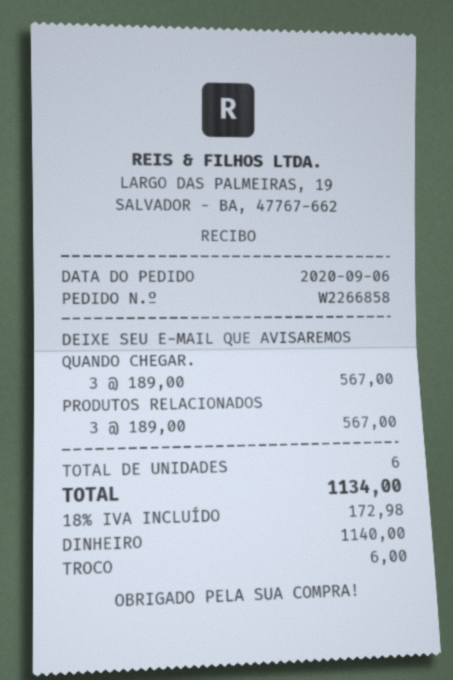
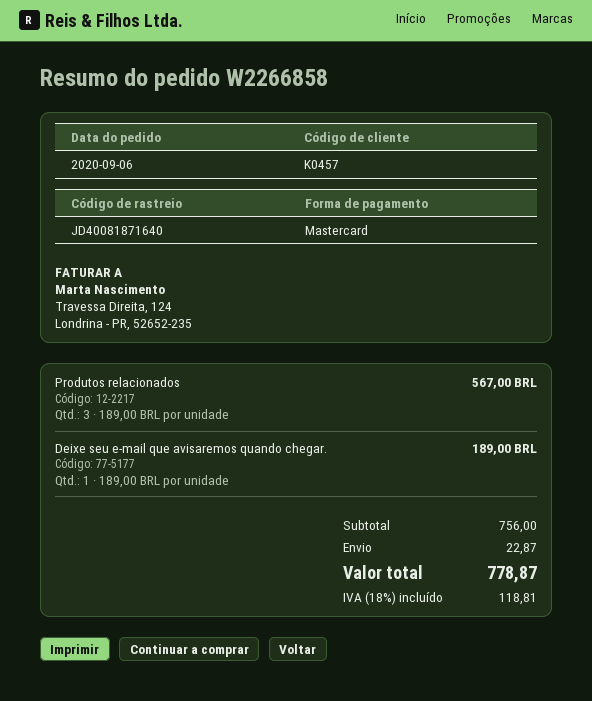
payment method: cash -> Mastercard
DEIXE SEU E-MAIL QUE AVISAREMOS QUANDO CHEGAR.: 3 x 189.00 = 567.00 -> 1 x 189.00 = 189.00
shipping: none -> 22.87
tax: 18% = 172.98 -> 18% = 118.81
total: 1134.00 -> 778.87

